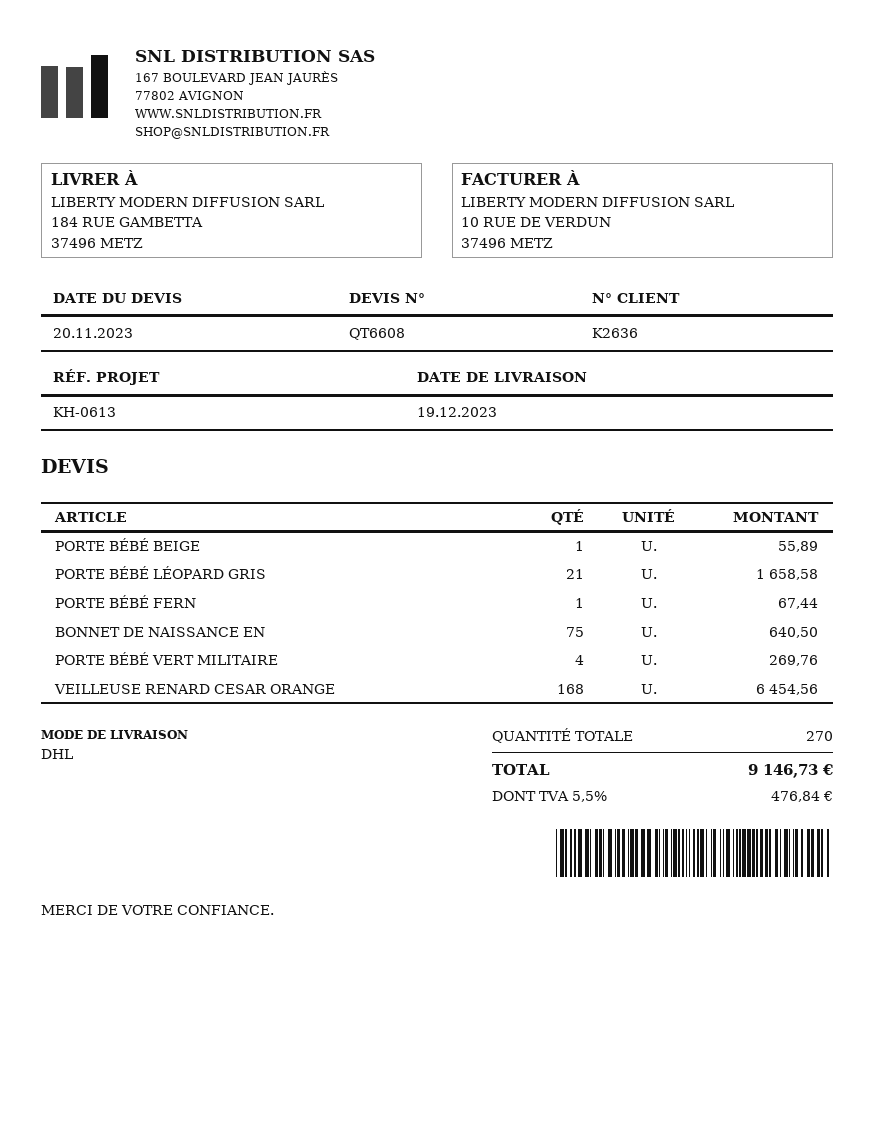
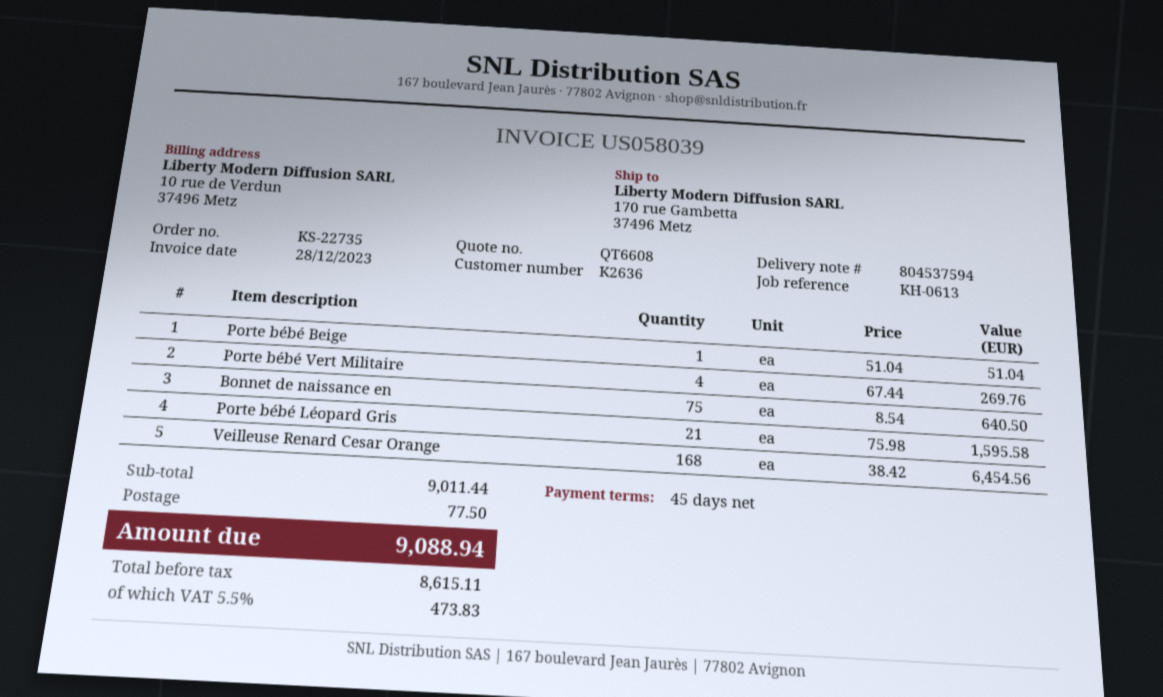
ship to: 184 RUE GAMBETTA, 37496 METZ -> 170 rue Gambetta, 37496 Metz
PORTE BÉBÉ BEIGE: 1 for 55.89 -> 1 for 51.04
PORTE BÉBÉ LÉOPARD GRIS: 21 for 1658.58 -> 21 for 1595.58
PORTE BÉBÉ FERN: 1 for 67.44 -> none
shipping: none -> 77.50
tax: 5.5% = 476.84 -> 5.5% = 473.83
total: 9146.73 -> 9088.94

